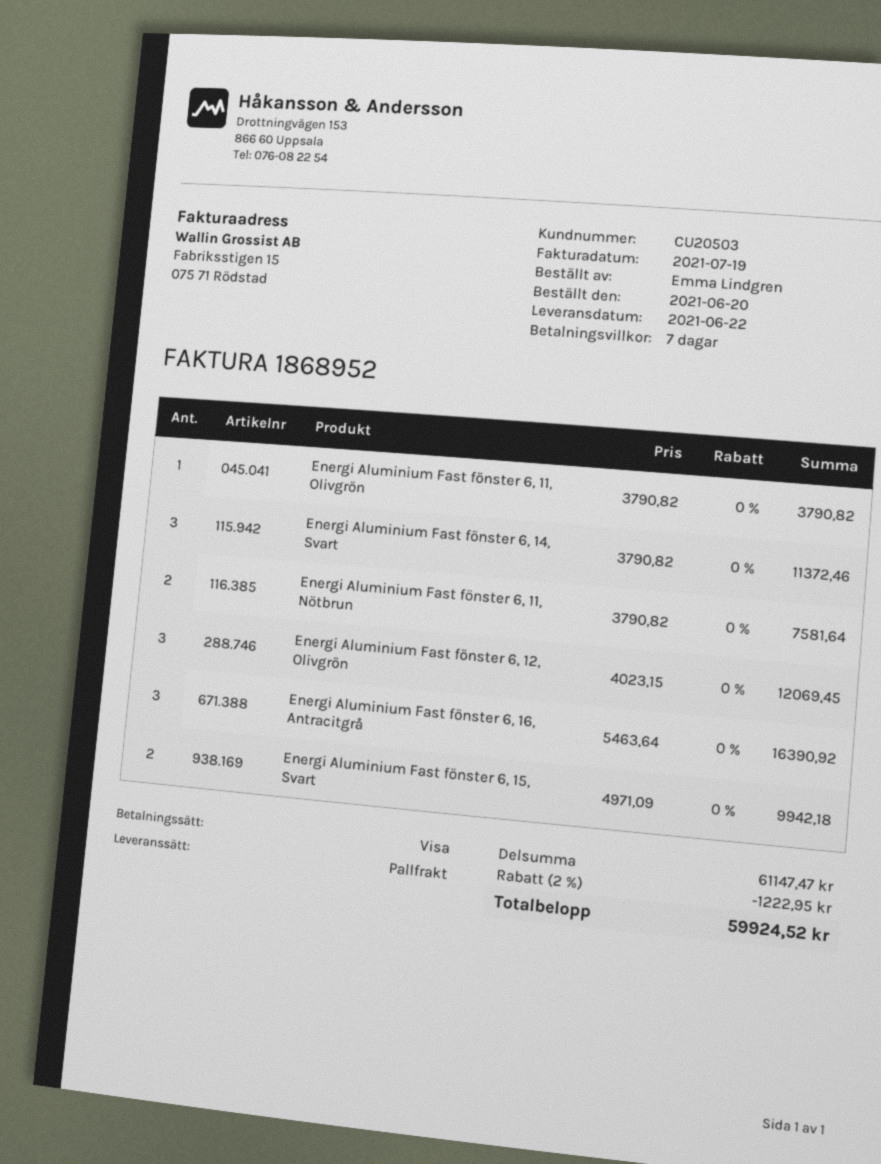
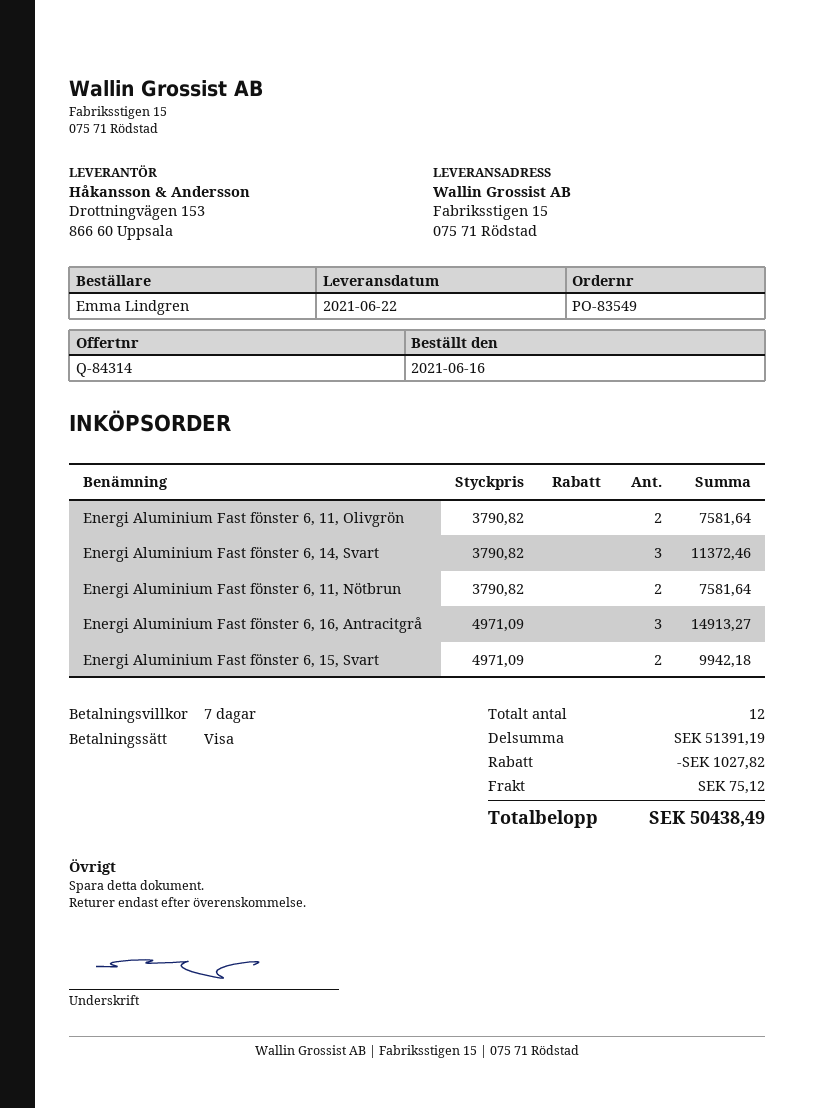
order date: 2021-06-20 -> 2021-06-16
Energi Aluminium Fast fönster 6, 11, Olivgrön: 1 x 3790.82 = 3790.82 -> 2 x 3790.82 = 7581.64
Energi Aluminium Fast fönster 6, 12, Olivgrön: 3 x 4023.15 = 12069.45 -> none
Energi Aluminium Fast fönster 6, 16, Antracitgrå: 3 x 5463.64 = 16390.92 -> 3 x 4971.09 = 14913.27
subtotal: 61147.47 -> 51391.19
discount: 1222.95 -> 1027.82
shipping: none -> 75.12
total: 59924.52 -> 50438.49

